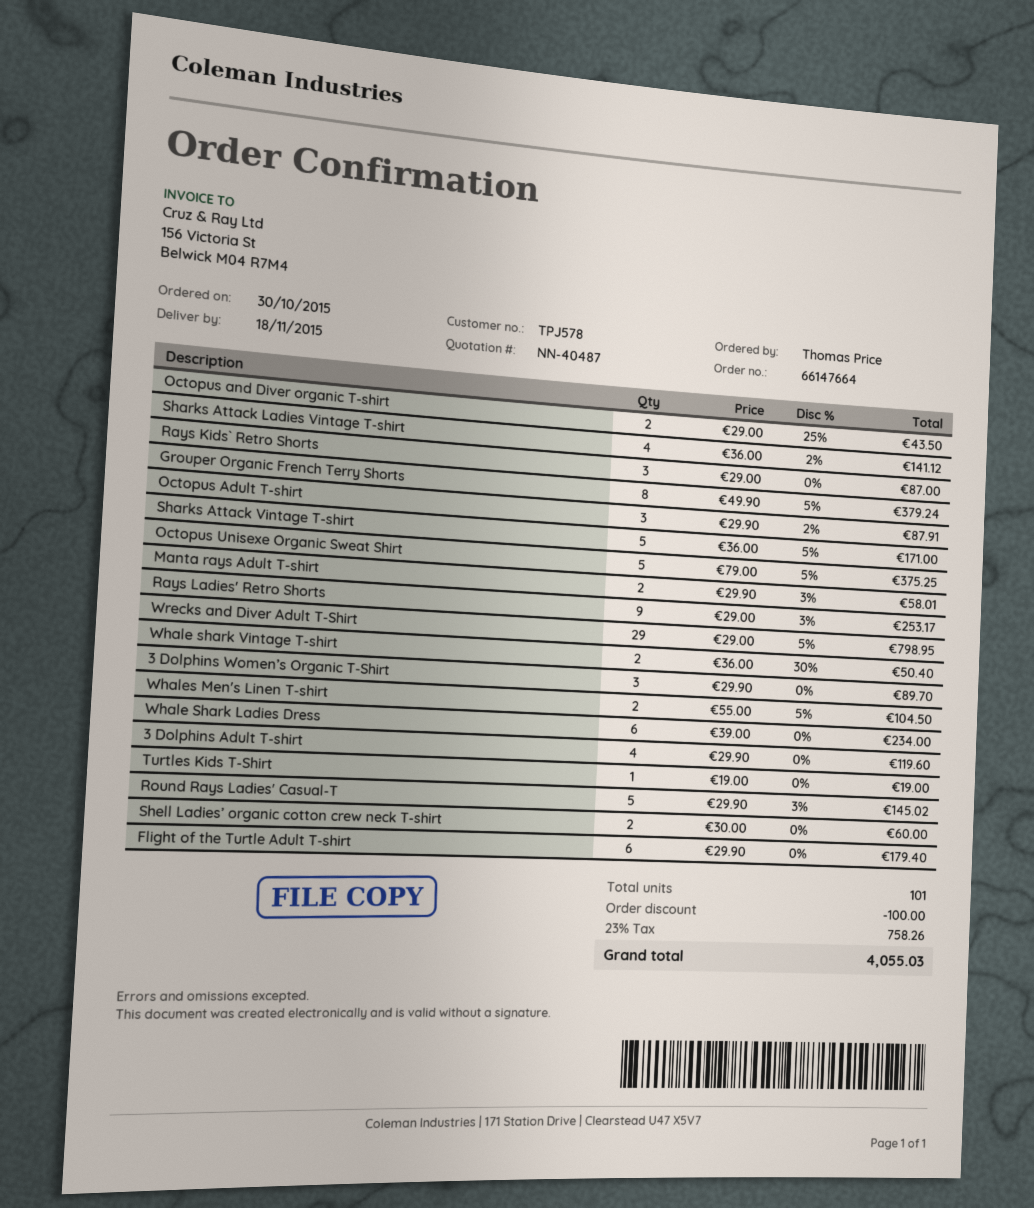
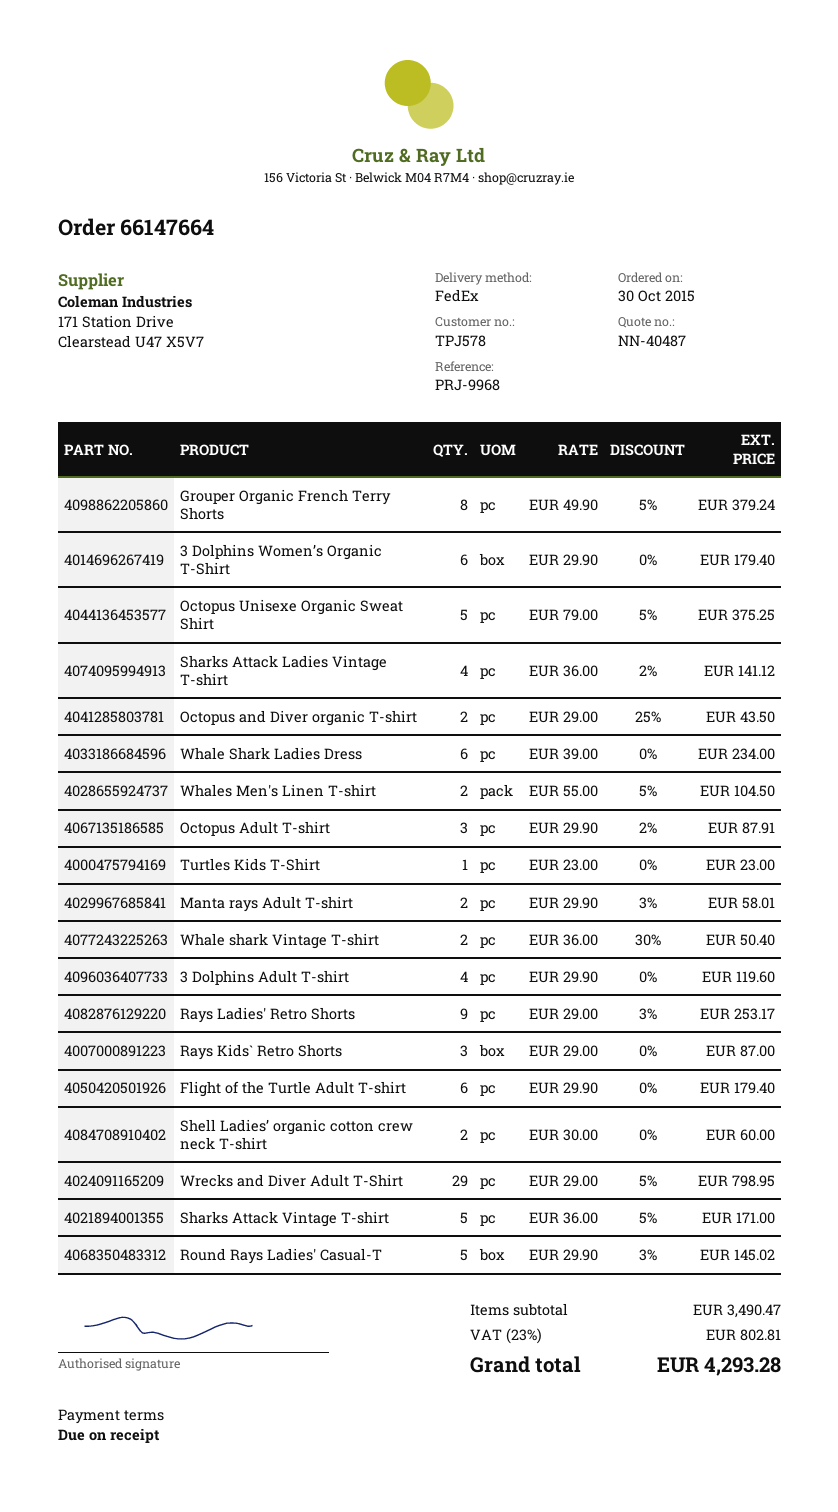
3 Dolphins Women’s Organic T-Shirt: 3 x 29.90 = 89.70 -> 6 x 29.90 = 179.40
Turtles Kids T-Shirt: 1 x 19.00 = 19.00 -> 1 x 23.00 = 23.00
discount: 100.00 -> none
tax: 23% = 758.26 -> 23% = 802.81
total: 4055.03 -> 4293.28

